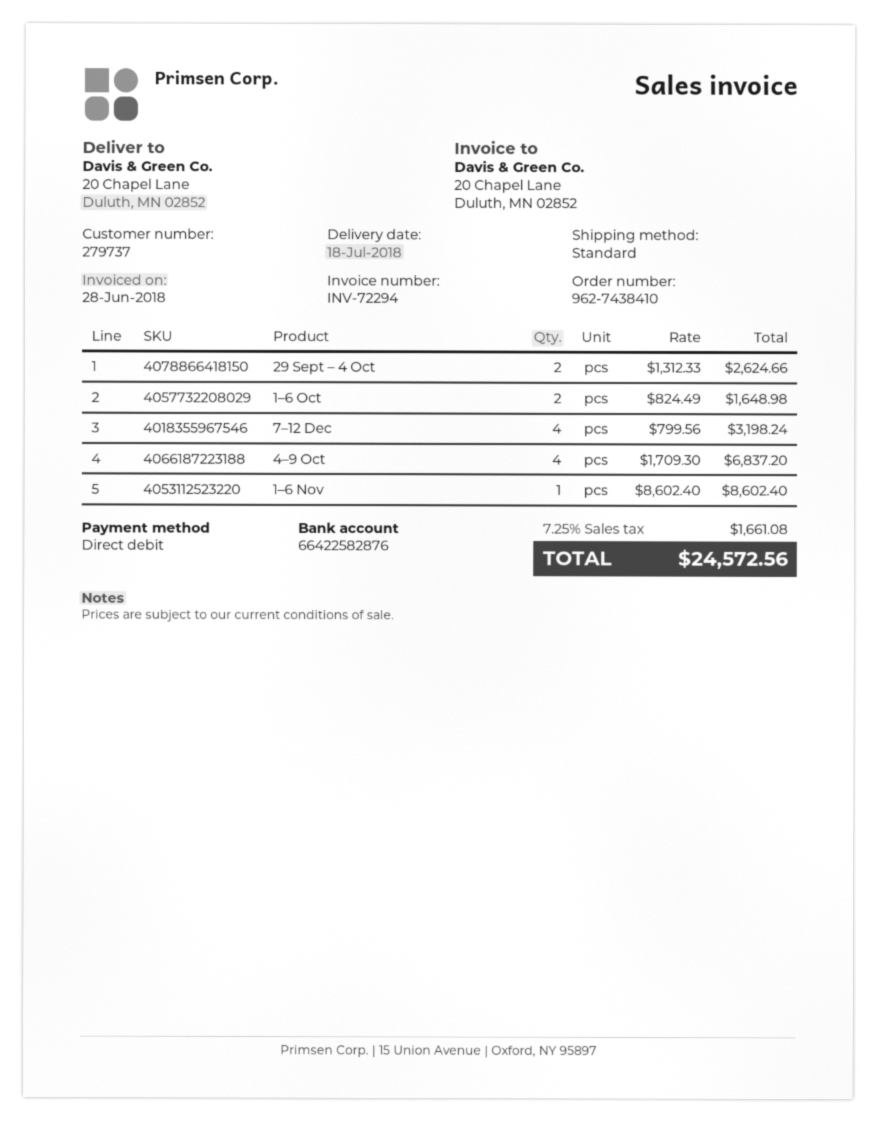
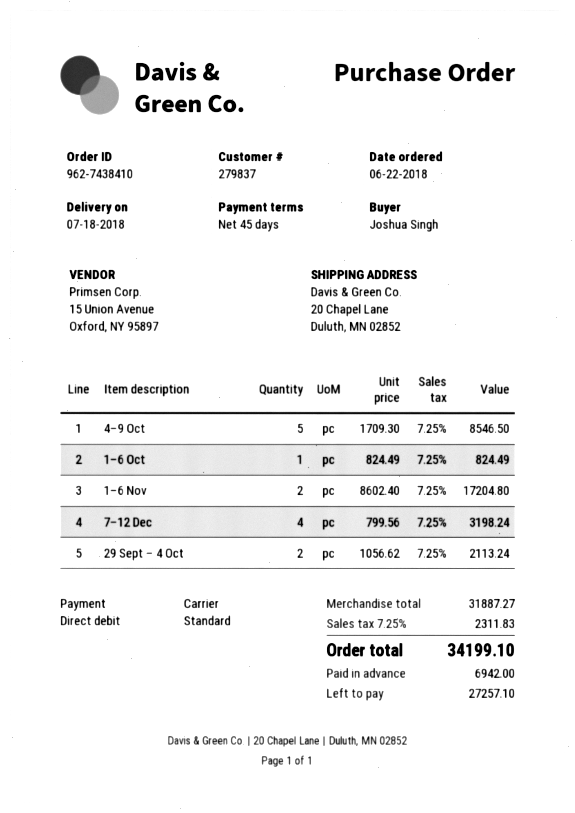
customer number: 279737 -> 279837
29 Sept – 4 Oct: 2 x 1312.33 = 2624.66 -> 2 x 1056.62 = 2113.24
1–6 Oct: 2 x 824.49 = 1648.98 -> 1 x 824.49 = 824.49
4–9 Oct: 4 x 1709.30 = 6837.20 -> 5 x 1709.30 = 8546.50
1–6 Nov: 1 x 8602.40 = 8602.40 -> 2 x 8602.40 = 17204.80
tax: 7.25% = 1661.08 -> 7.25% = 2311.83
total: 24572.56 -> 34199.10

